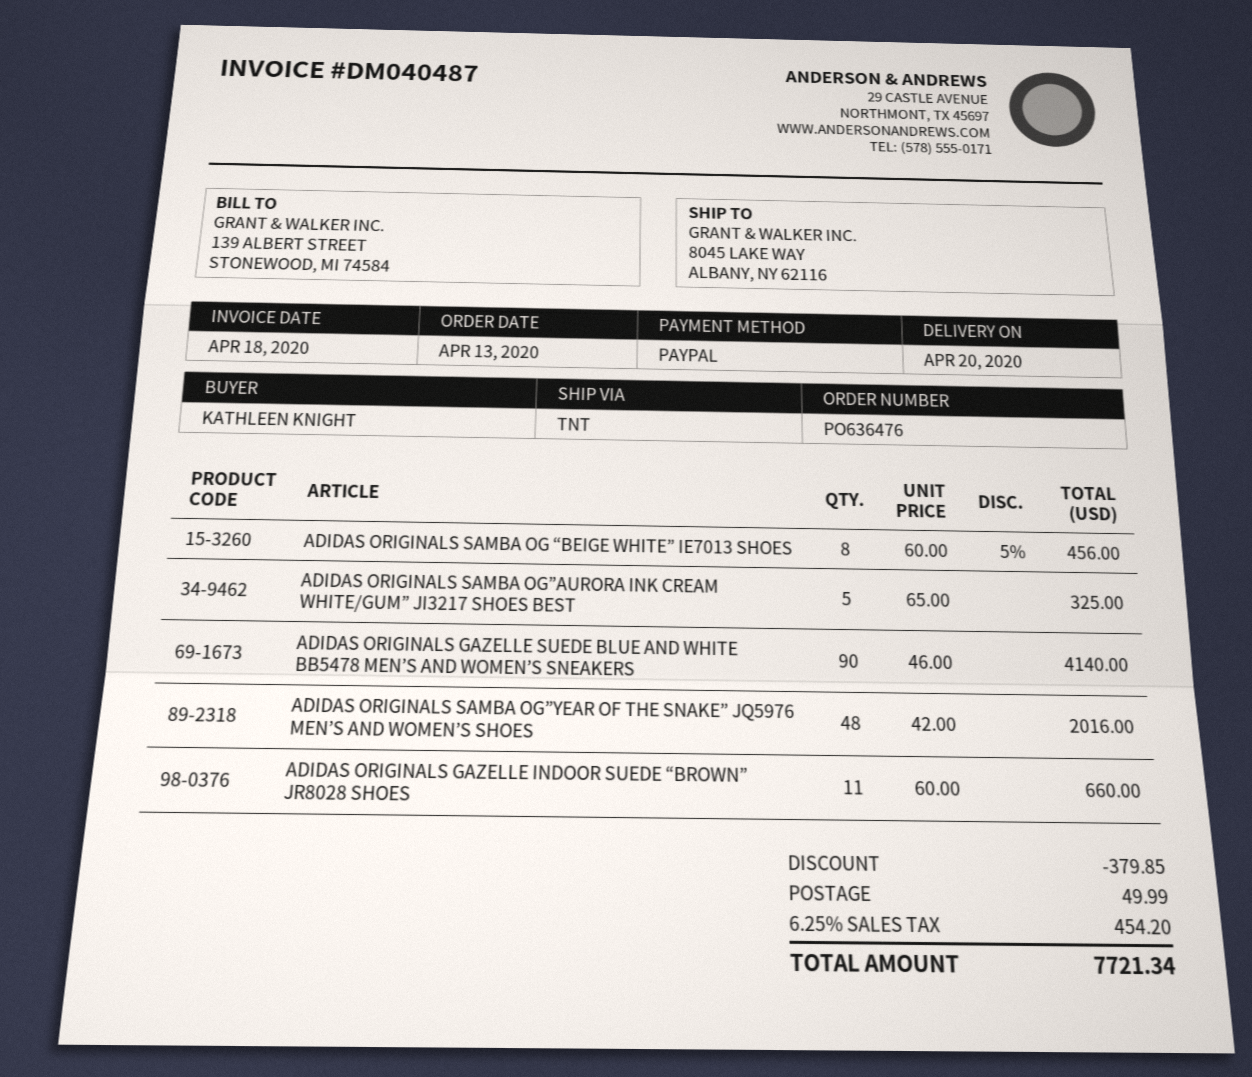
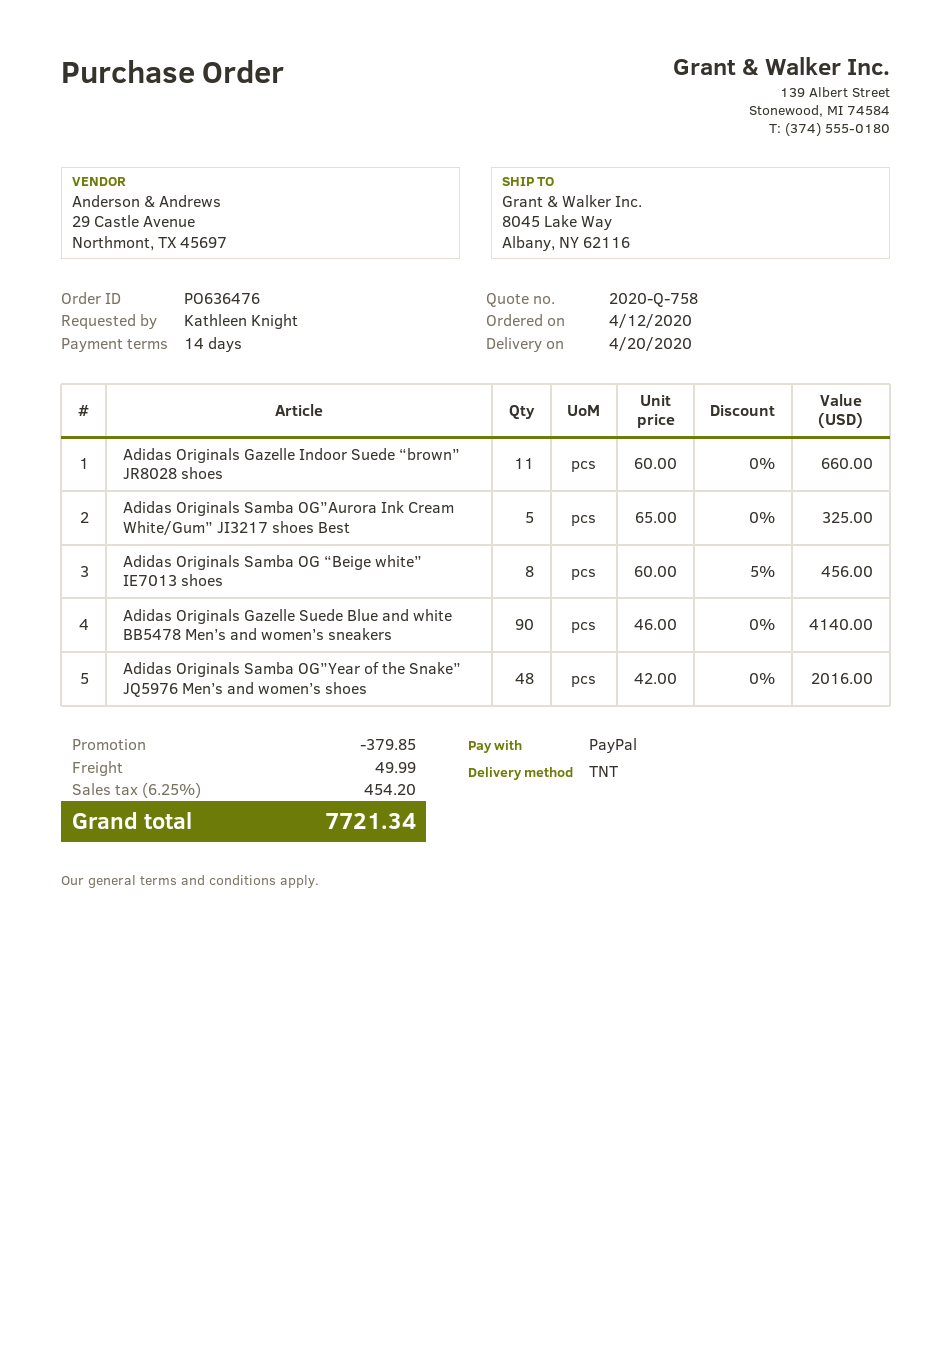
order date: 2020-04-13 -> 2020-04-12

